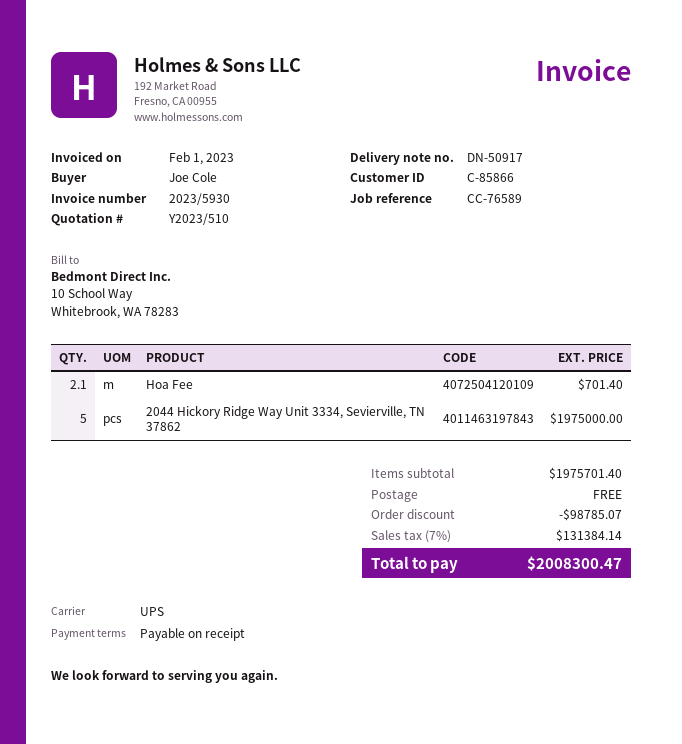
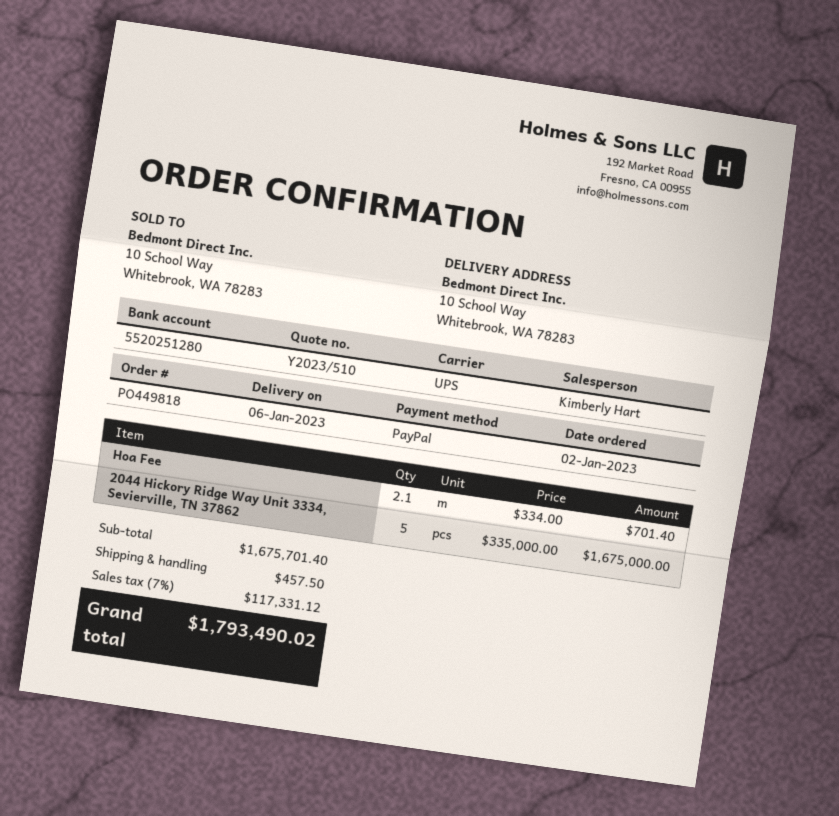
2044 Hickory Ridge Way Unit 3334, Sevierville, TN 37862: 5 for 1975000.00 -> 5 for 1675000.00
subtotal: 1975701.40 -> 1675701.40
discount: 98785.07 -> none
shipping: 0.00 -> 457.50
tax: 7% = 131384.14 -> 7% = 117331.12
total: 2008300.47 -> 1793490.02

